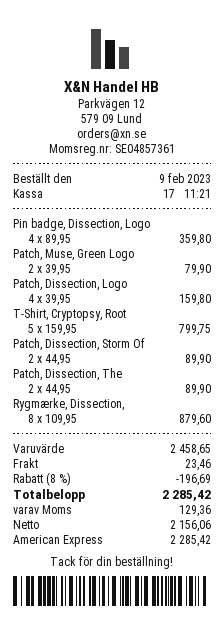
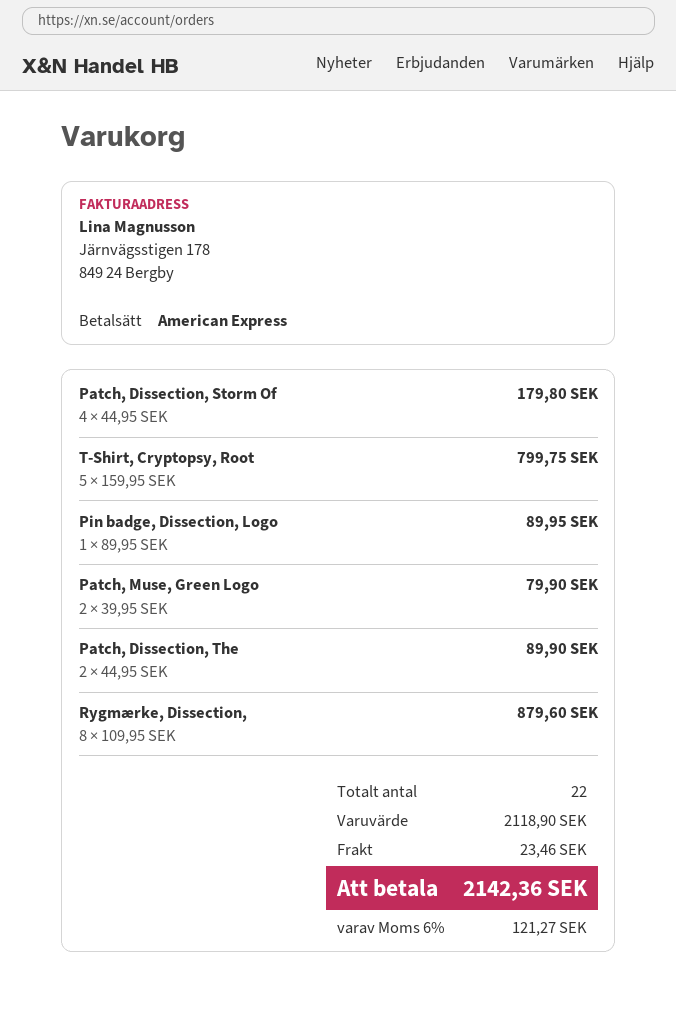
Pin badge, Dissection, Logo: 4 x 89.95 = 359.80 -> 1 x 89.95 = 89.95
Patch, Dissection, Logo: 4 x 39.95 = 159.80 -> none
Patch, Dissection, Storm Of: 2 x 44.95 = 89.90 -> 4 x 44.95 = 179.80
subtotal: 2458.65 -> 2118.90
discount: 8% = 196.69 -> none
tax: 129.36 -> 121.27
total: 2285.42 -> 2142.36

